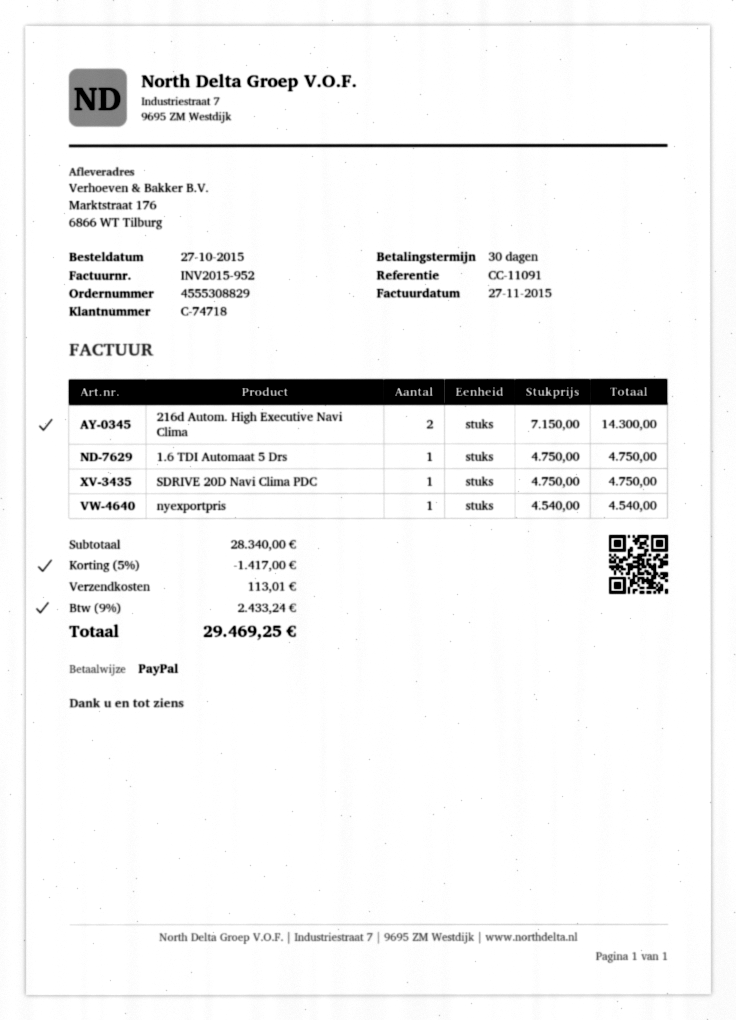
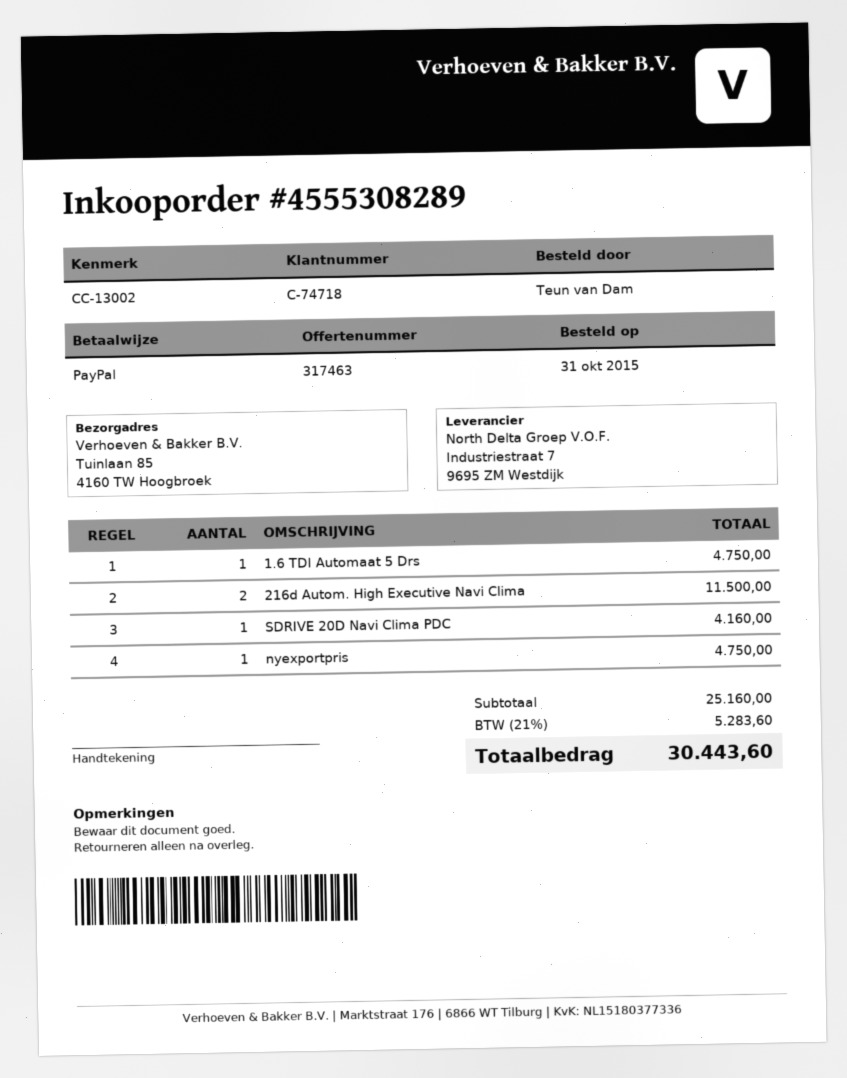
order number: 4555308829 -> 4555308289
order date: 2015-10-27 -> 2015-10-31
reference: CC-11091 -> CC-13002
ship to: Marktstraat 176, 6866 WT Tilburg -> Tuinlaan 85, 4160 TW Hoogbroek
216d Autom. High Executive Navi Clima: 2 for 14300.00 -> 2 for 11500.00
SDRIVE 20D Navi Clima PDC: 1 for 4750.00 -> 1 for 4160.00
nyexportpris: 1 for 4540.00 -> 1 for 4750.00
subtotal: 28340.00 -> 25160.00
discount: 5% = 1417.00 -> none
shipping: 113.01 -> none
tax: 9% = 2433.24 -> 21% = 5283.60
total: 29469.25 -> 30443.60

